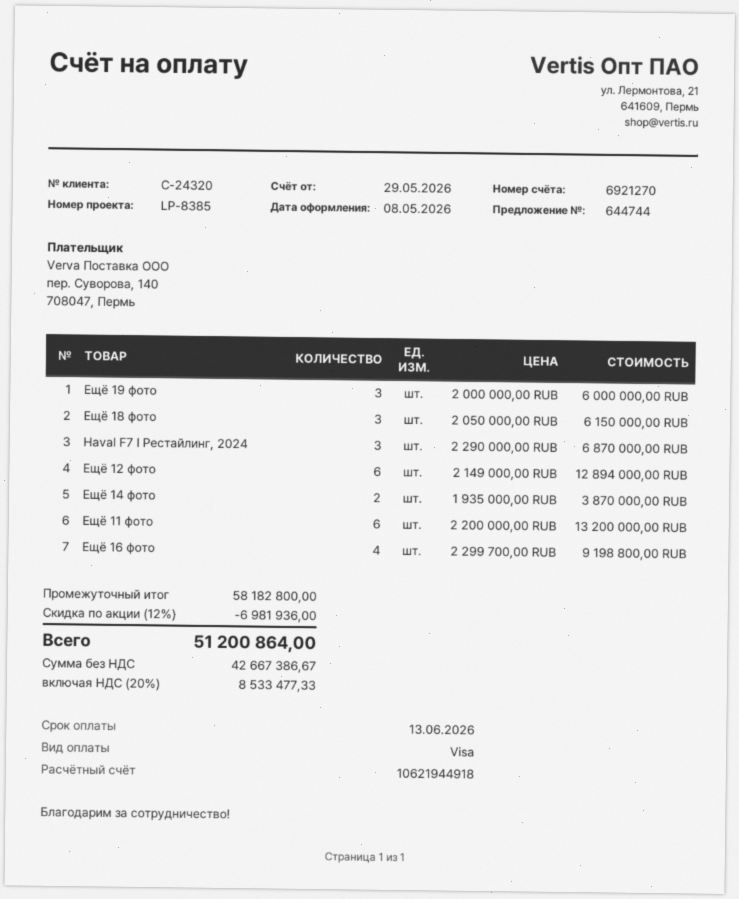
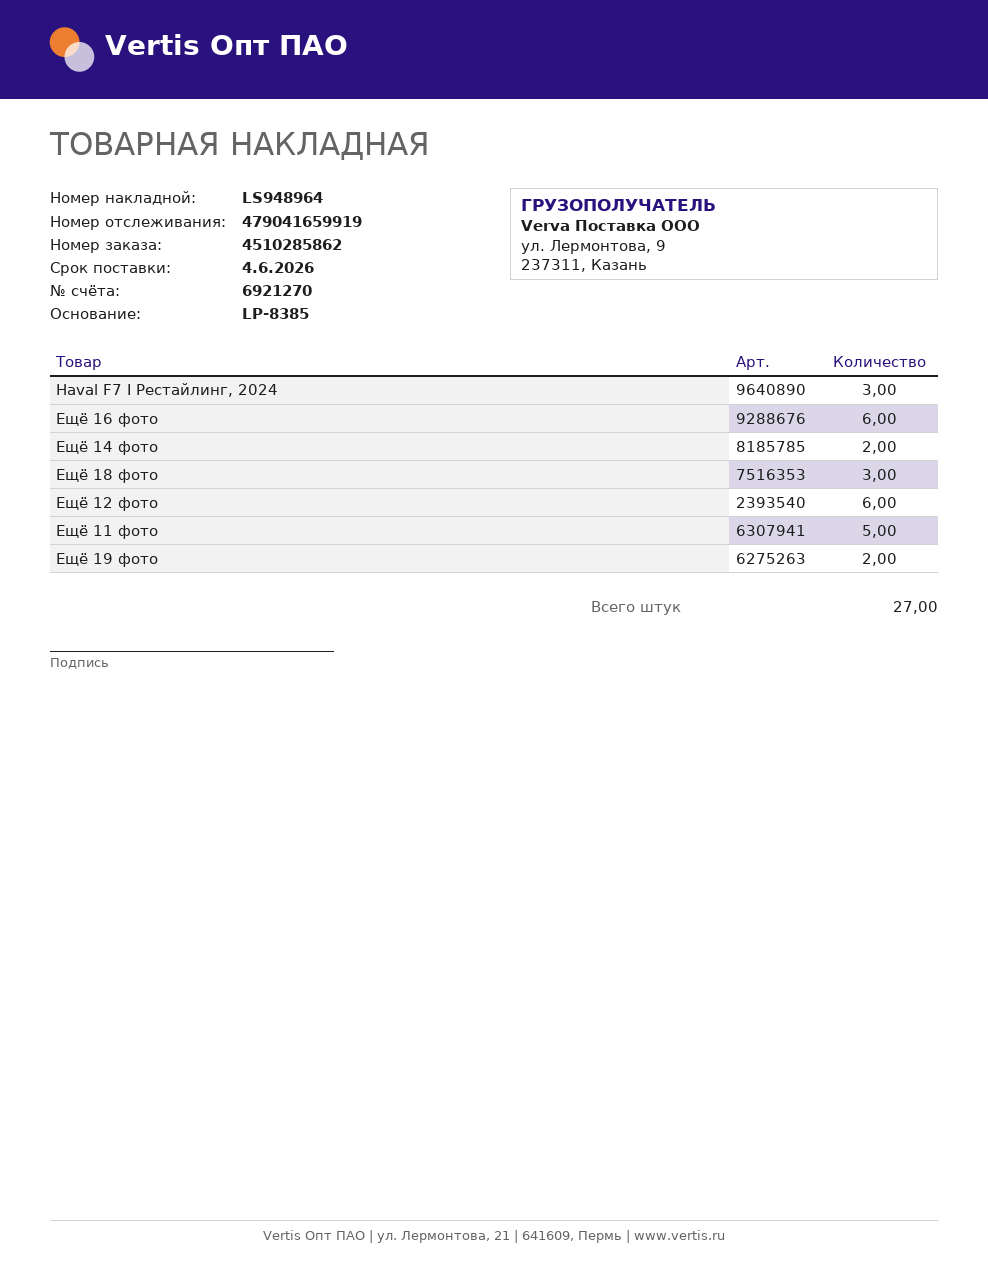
Ещё 19 фото: 3 -> 2
Ещё 11 фото: 6 -> 5
Ещё 16 фото: 4 -> 6

